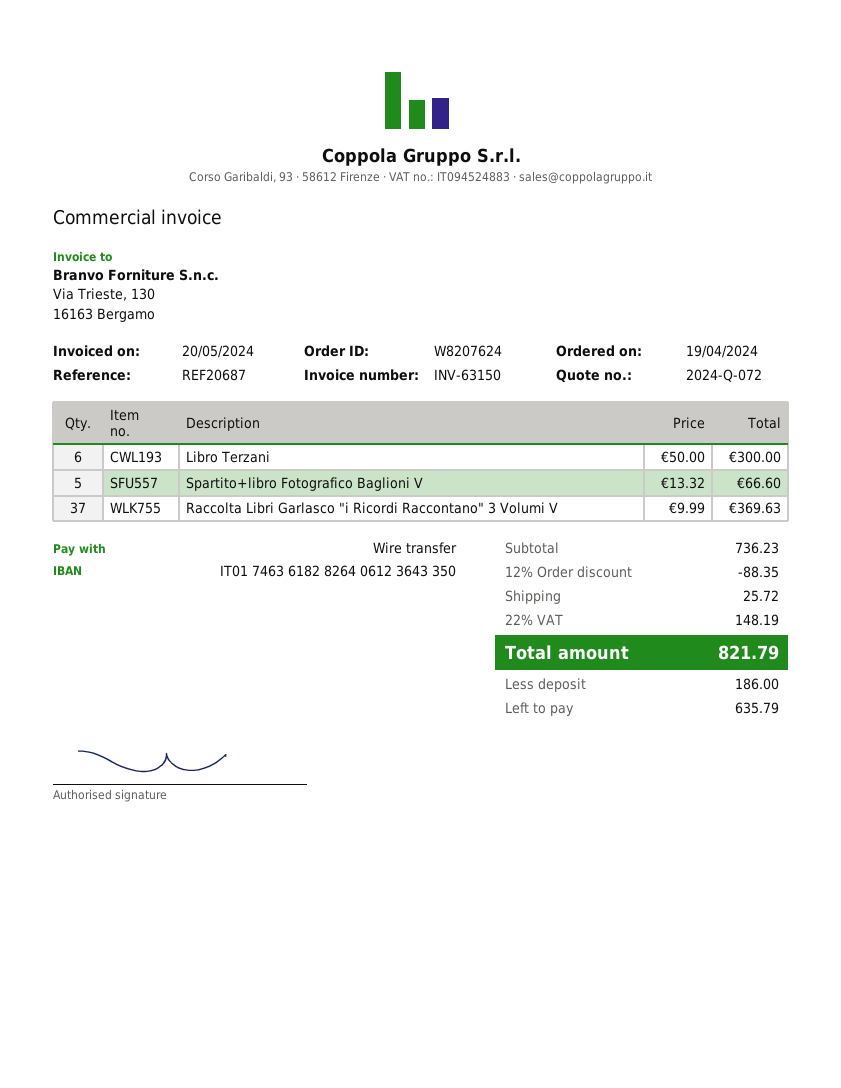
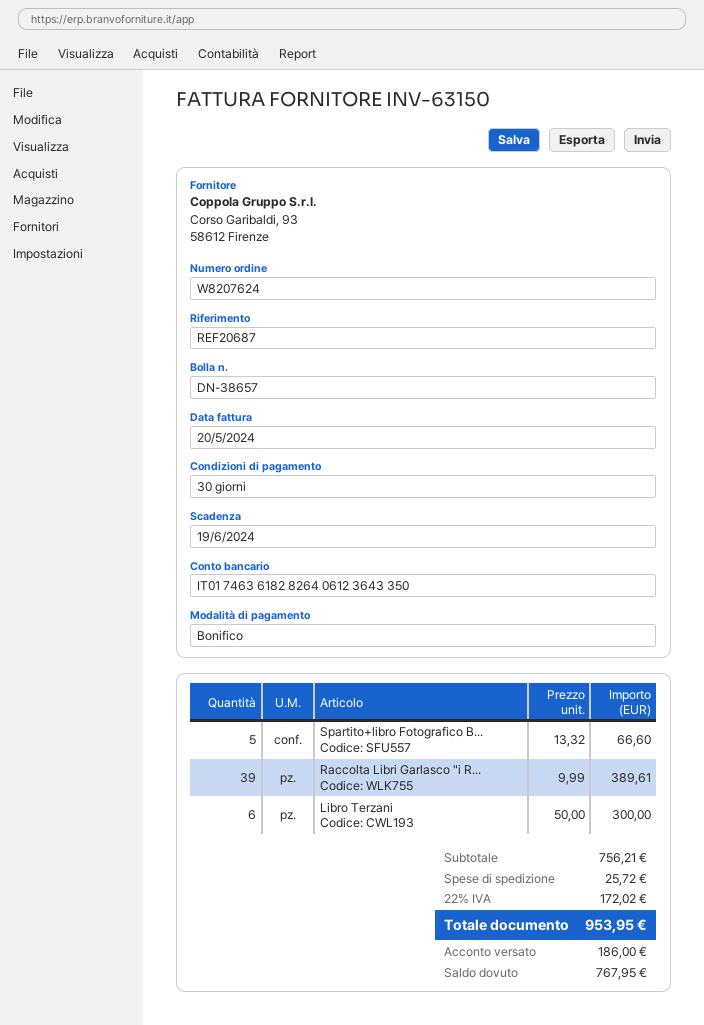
Raccolta Libri Garlasco "i Ricordi Raccontano" 3 Volumi V: 37 x 9.99 = 369.63 -> 39 x 9.99 = 389.61
subtotal: 736.23 -> 756.21
discount: 12% = 88.35 -> none
tax: 22% = 148.19 -> 22% = 172.02
total: 821.79 -> 953.95
balance: 635.79 -> 767.95

